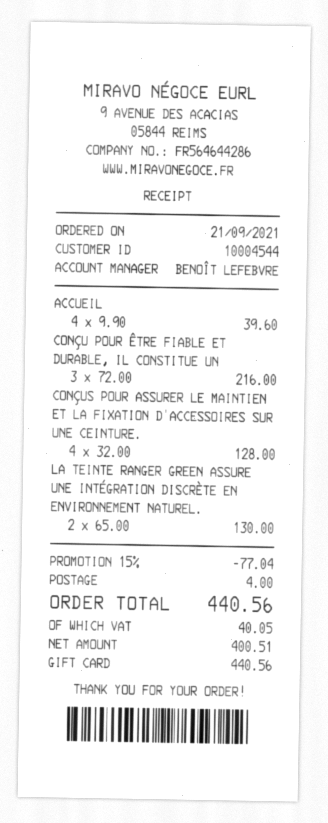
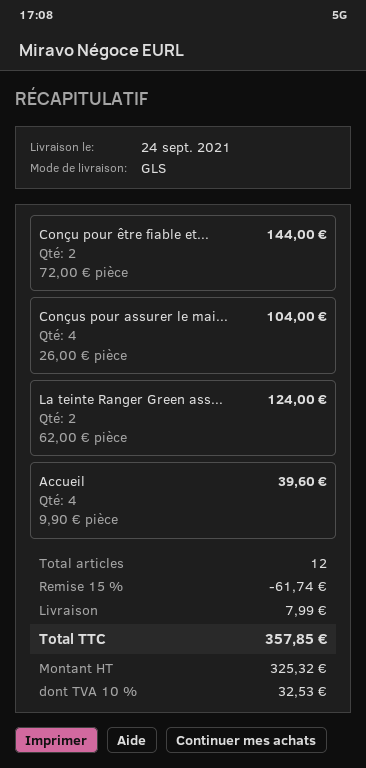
CONÇU POUR ÊTRE FIABLE ET DURABLE, IL CONSTITUE UN: 3 x 72.00 = 216.00 -> 2 x 72.00 = 144.00
CONÇUS POUR ASSURER LE MAINTIEN ET LA FIXATION D’ACCESSOIRES SUR UNE CEINTURE.: 4 x 32.00 = 128.00 -> 4 x 26.00 = 104.00
LA TEINTE RANGER GREEN ASSURE UNE INTÉGRATION DISCRÈTE EN ENVIRONNEMENT NATUREL.: 2 x 65.00 = 130.00 -> 2 x 62.00 = 124.00
discount: 15% = 77.04 -> 15% = 61.74
shipping: 4.00 -> 7.99
net: 400.51 -> 325.32
tax: 40.05 -> 32.53
total: 440.56 -> 357.85

